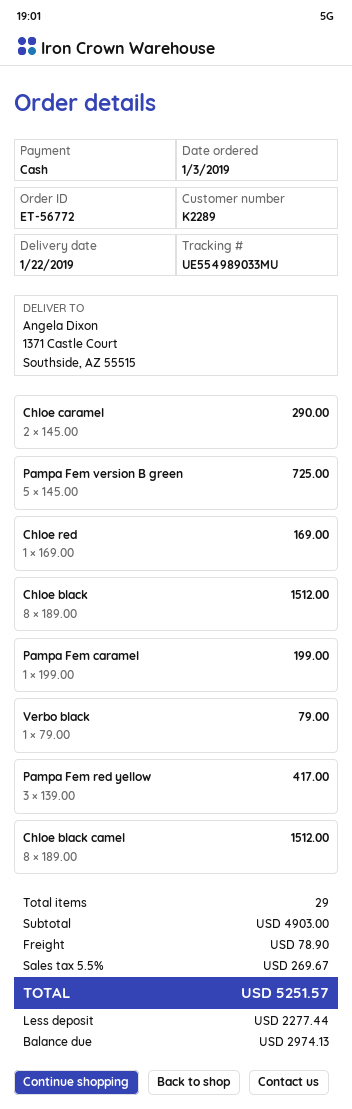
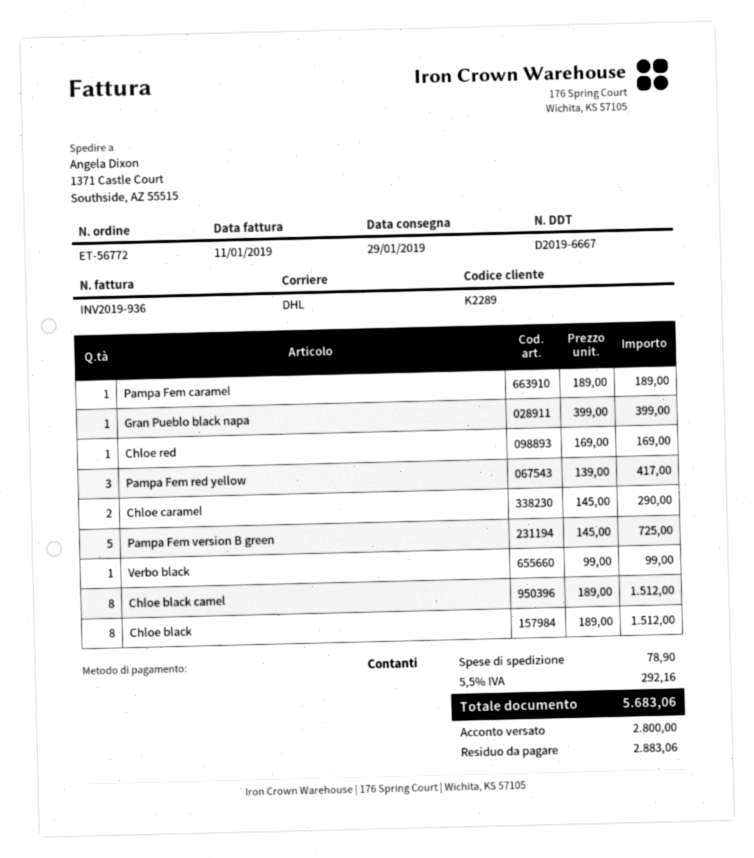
delivery date: 2019-01-22 -> 2019-01-29
Pampa Fem caramel: 1 x 199.00 = 199.00 -> 1 x 189.00 = 189.00
Verbo black: 1 x 79.00 = 79.00 -> 1 x 99.00 = 99.00
Gran Pueblo black napa: none -> 1 x 399.00 = 399.00
tax: 5.5% = 269.67 -> 5.5% = 292.16
total: 5251.57 -> 5683.06
deposit: 2277.44 -> 2800.00
balance: 2974.13 -> 2883.06

